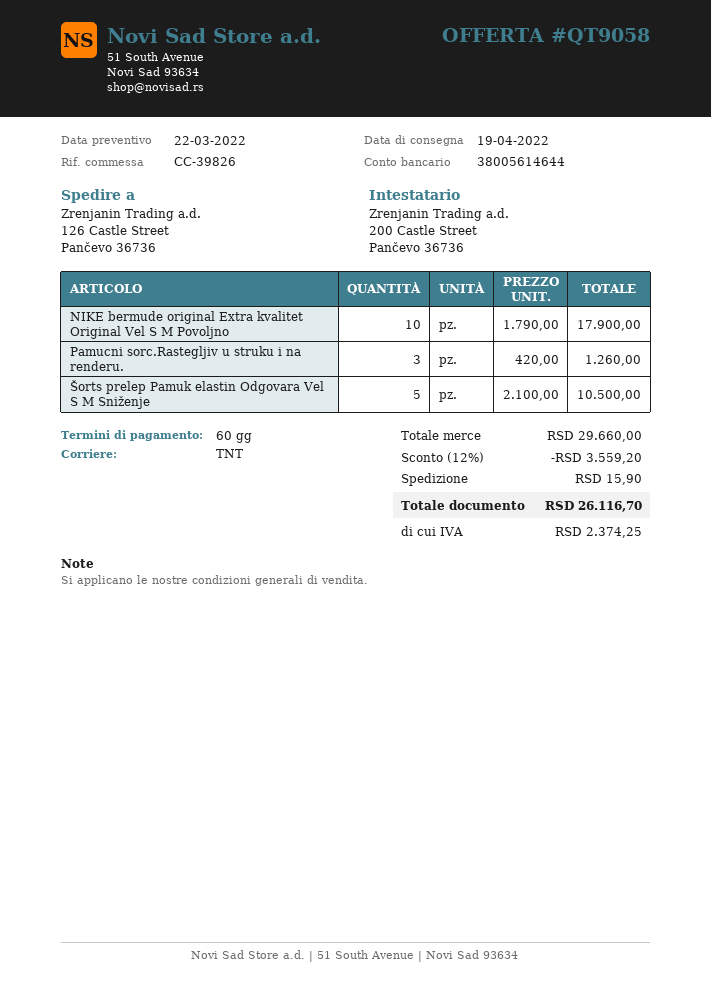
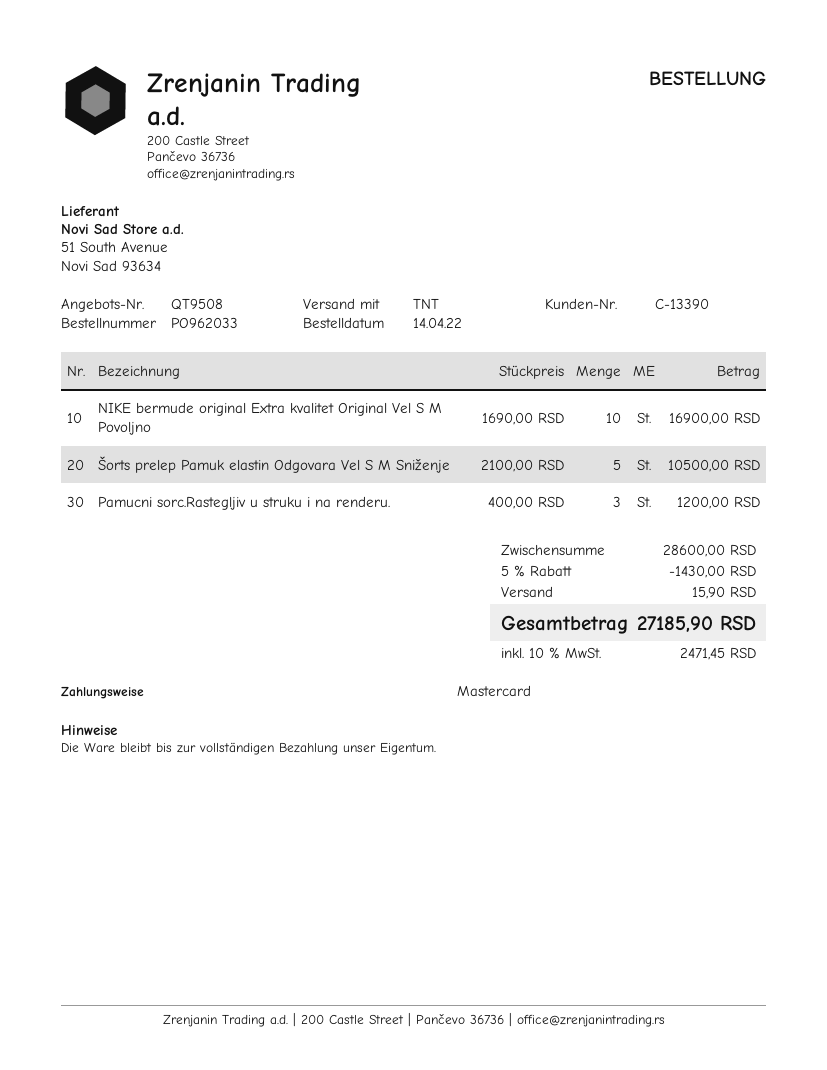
quote number: QT9058 -> QT9508
NIKE bermude original Extra kvalitet Original Vel S M Povoljno: 10 x 1790.00 = 17900.00 -> 10 x 1690.00 = 16900.00
Pamucni sorc.Rastegljiv u struku i na renderu.: 3 x 420.00 = 1260.00 -> 3 x 400.00 = 1200.00
subtotal: 29660.00 -> 28600.00
discount: 12% = 3559.20 -> 5% = 1430.00
tax: 2374.25 -> 2471.45
total: 26116.70 -> 27185.90

